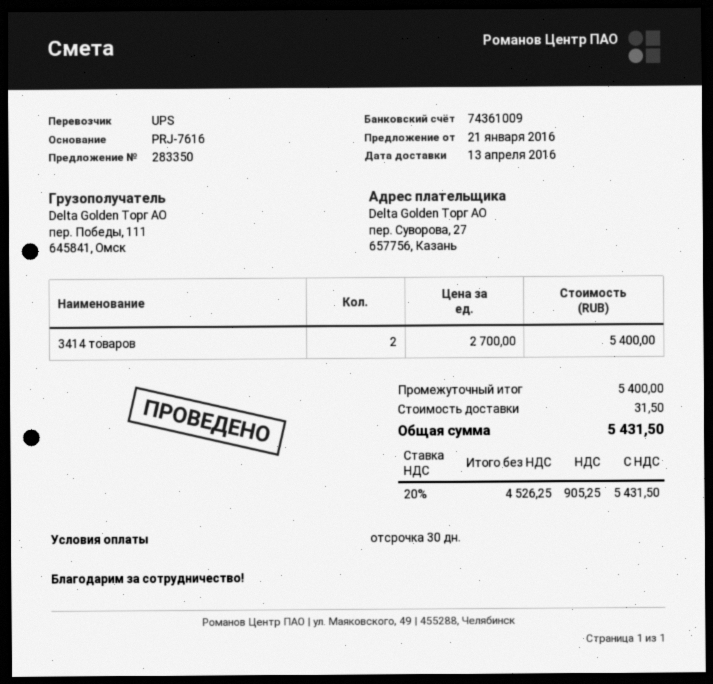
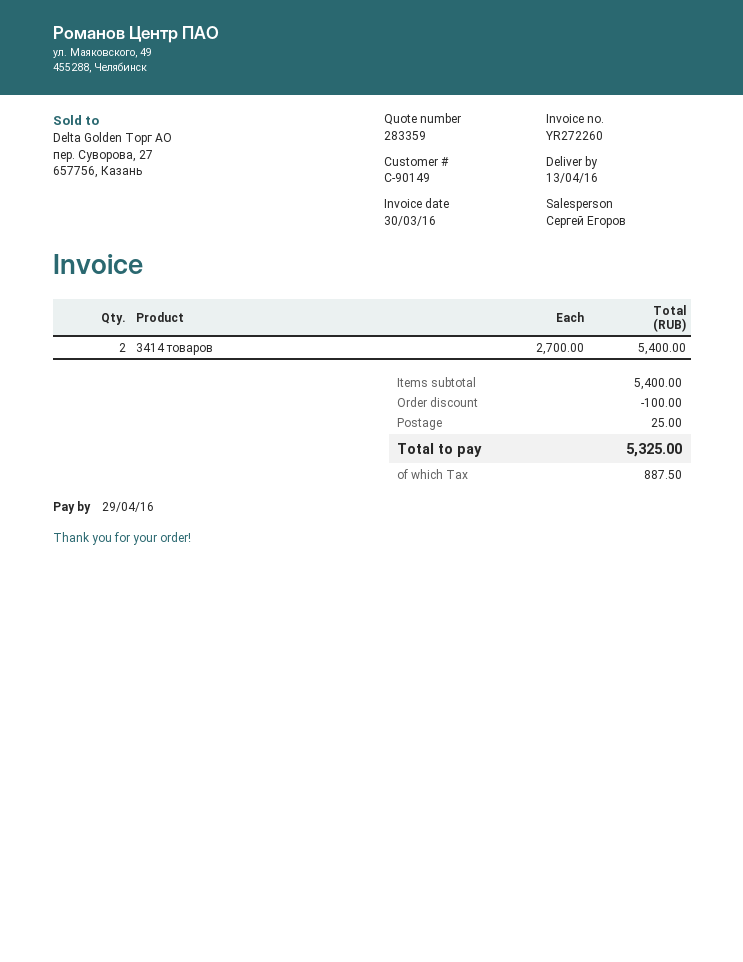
quote number: 283350 -> 283359
discount: none -> 100.00
shipping: 31.50 -> 25.00
tax: 905.25 -> 887.50
total: 5431.50 -> 5325.00

